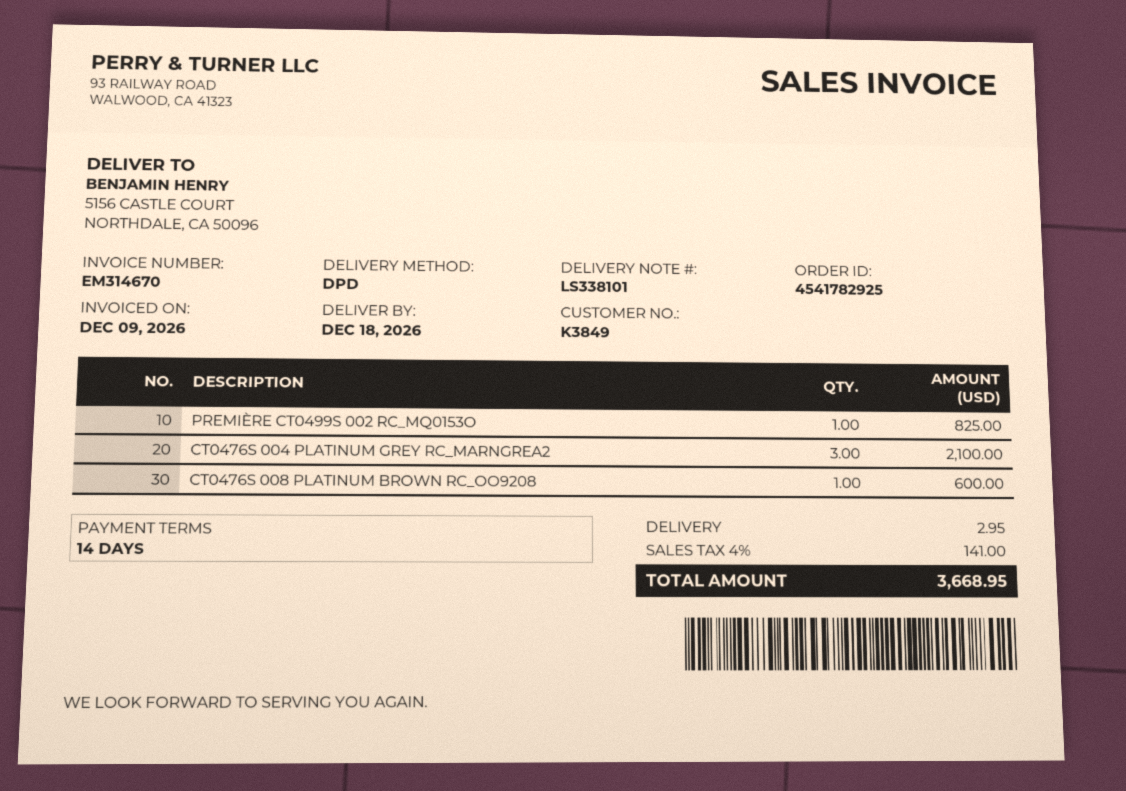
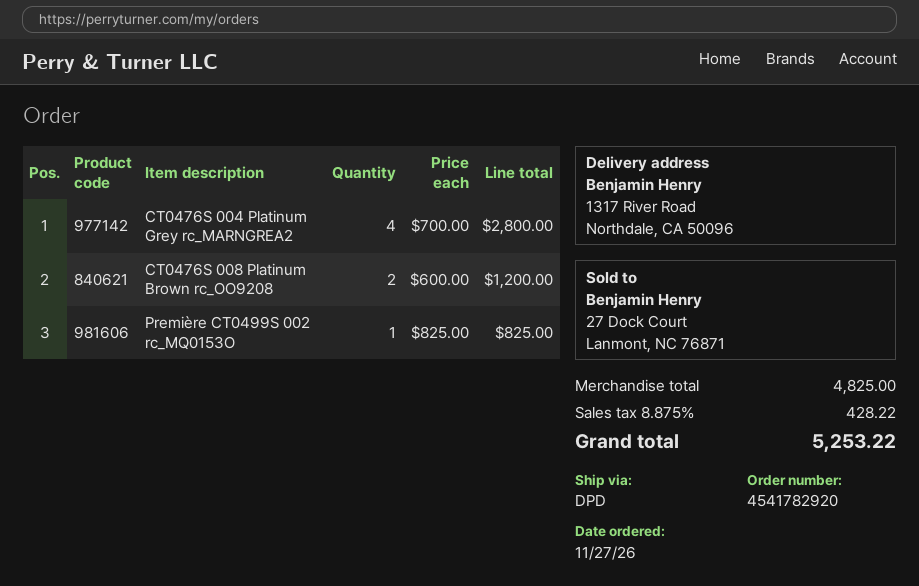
order number: 4541782925 -> 4541782920
ship to: 5156 CASTLE COURT, NORTHDALE, CA 50096 -> 1317 River Road, Northdale, CA 50096
CT0476S 004 PLATINUM GREY RC_MARNGREA2: 3 for 2100.00 -> 4 for 2800.00
CT0476S 008 PLATINUM BROWN RC_OO9208: 1 for 600.00 -> 2 for 1200.00
shipping: 2.95 -> none
tax: 4% = 141.00 -> 8.875% = 428.22
total: 3668.95 -> 5253.22

